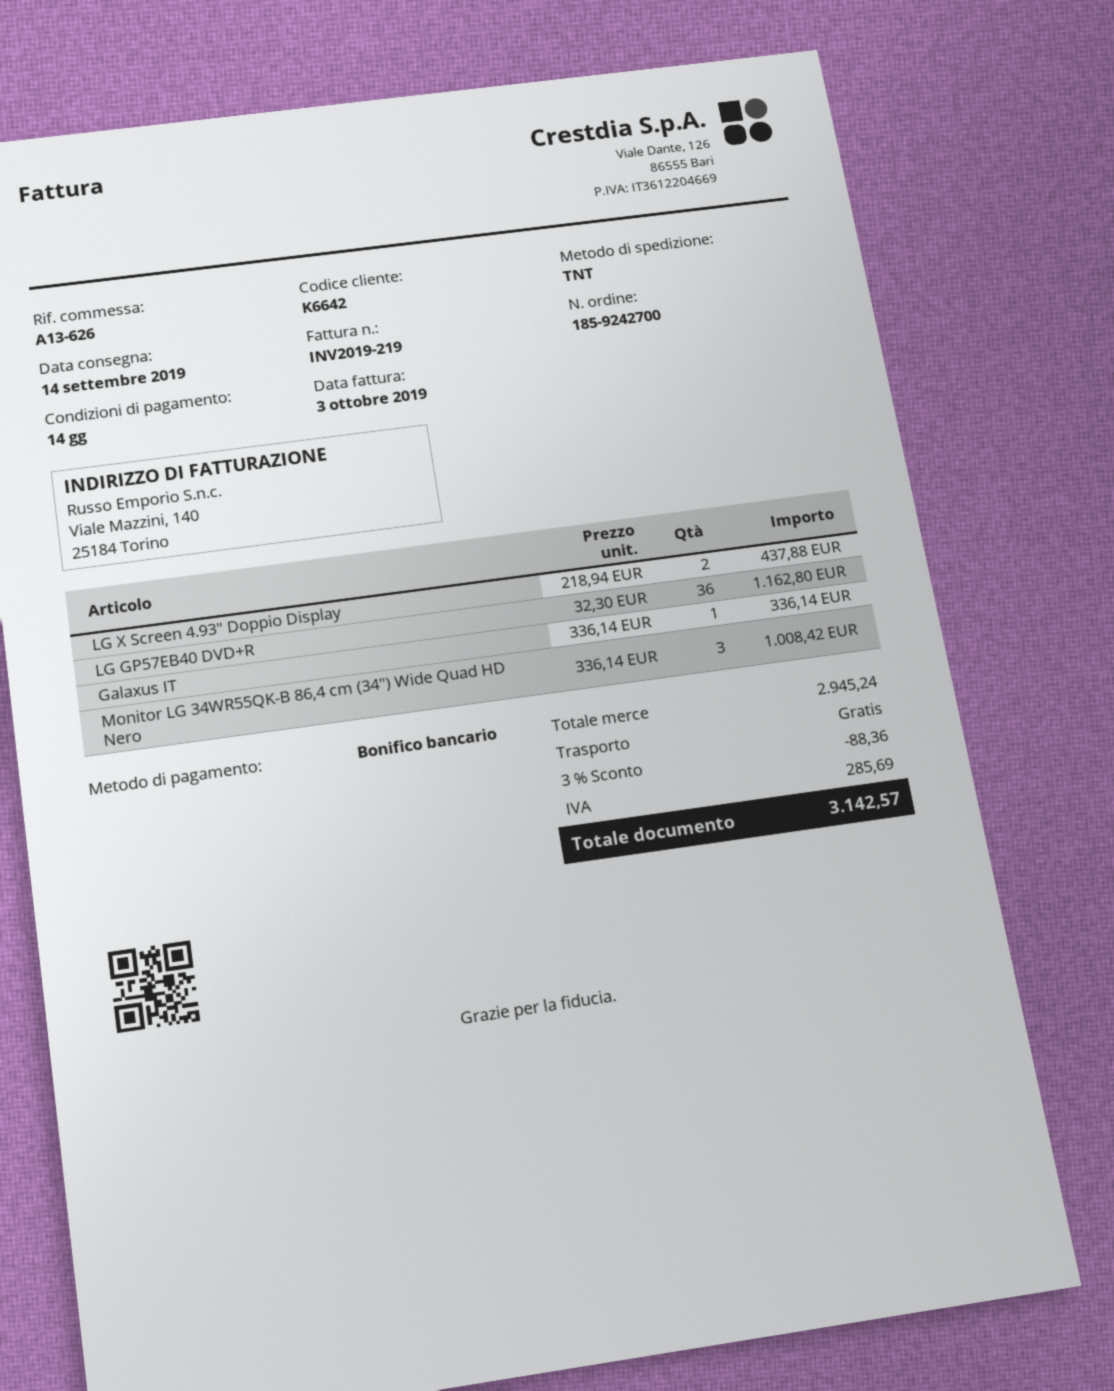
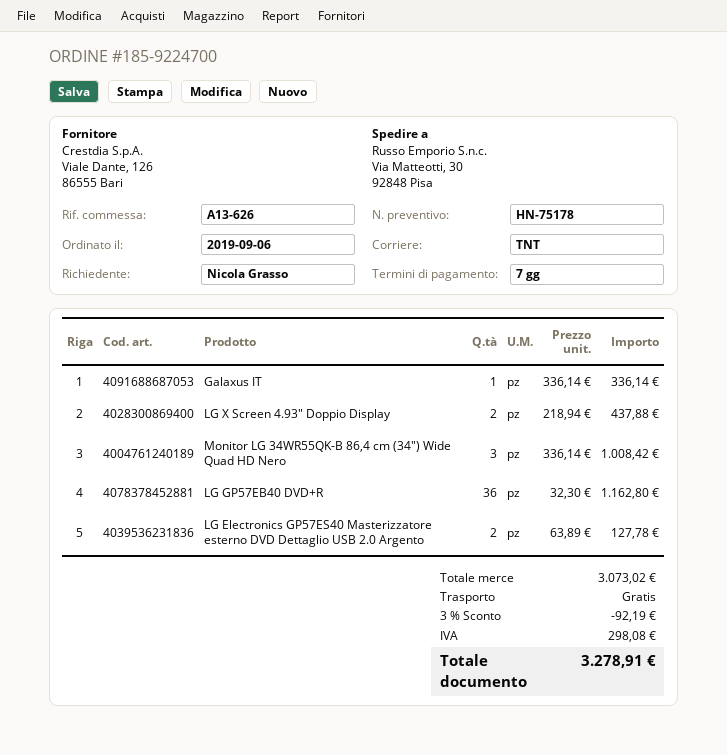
order number: 185-9242700 -> 185-9224700
payment terms: 14 days -> 7 days
LG Electronics GP57ES40 Masterizzatore esterno DVD Dettaglio USB 2.0 Argento: none -> 2 x 63.89 = 127.78
subtotal: 2945.24 -> 3073.02
discount: 3% = 88.36 -> 3% = 92.19
tax: 285.69 -> 298.08
total: 3142.57 -> 3278.91

